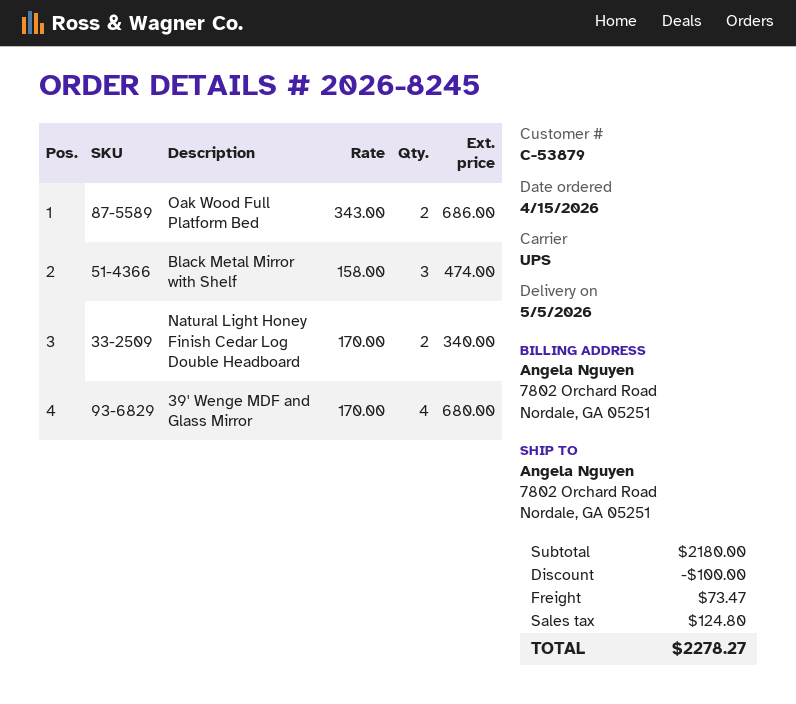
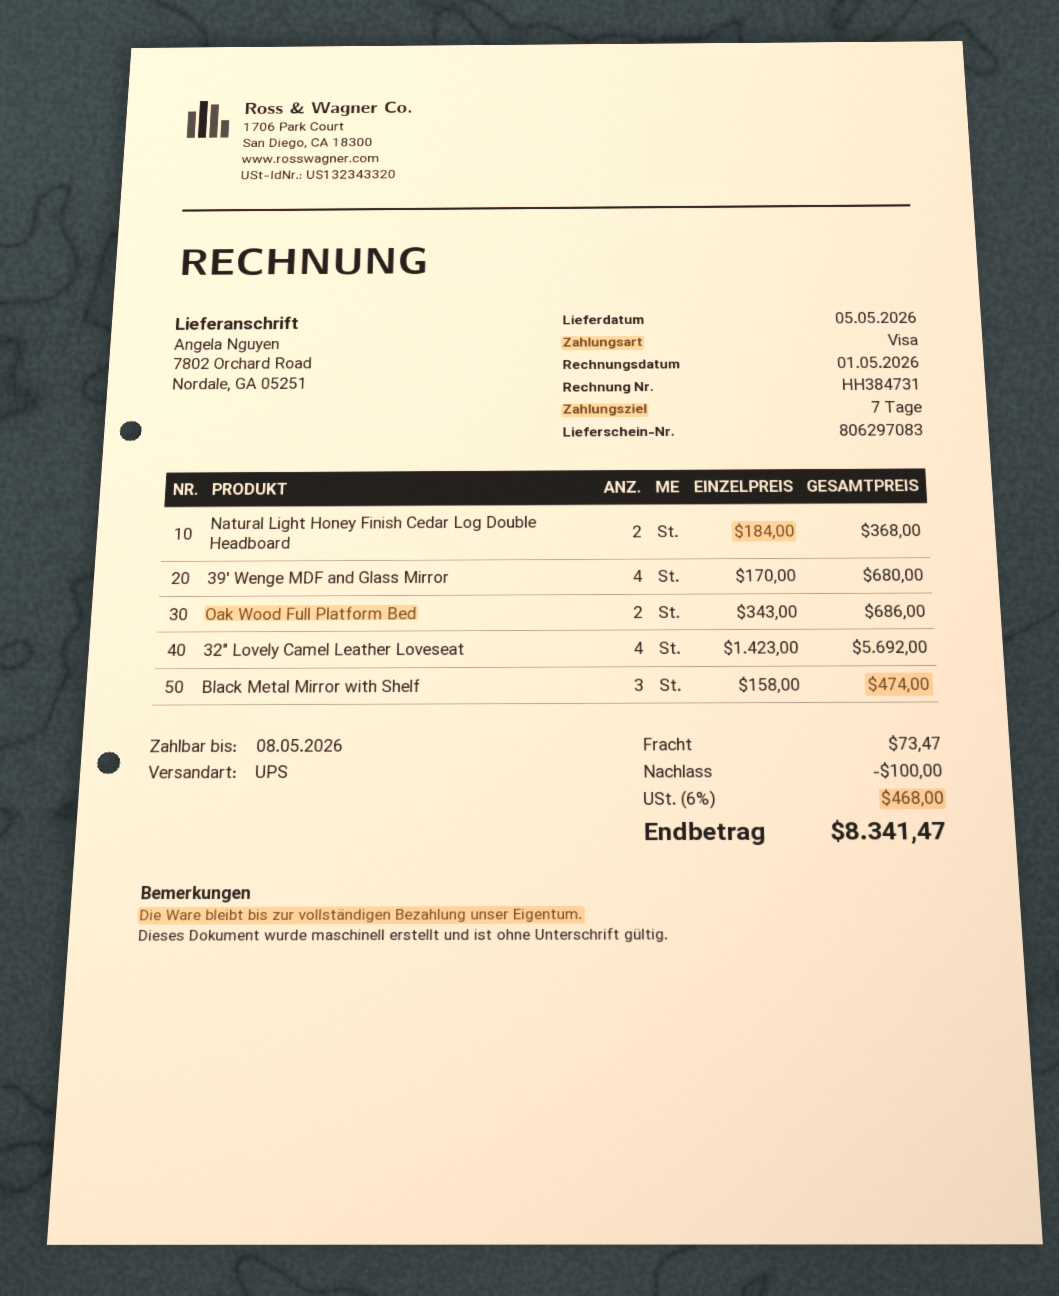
Natural Light Honey Finish Cedar Log Double Headboard: 2 x 170.00 = 340.00 -> 2 x 184.00 = 368.00
32" Lovely Camel Leather Loveseat: none -> 4 x 1423.00 = 5692.00
tax: 124.80 -> 468.00
total: 2278.27 -> 8341.47

